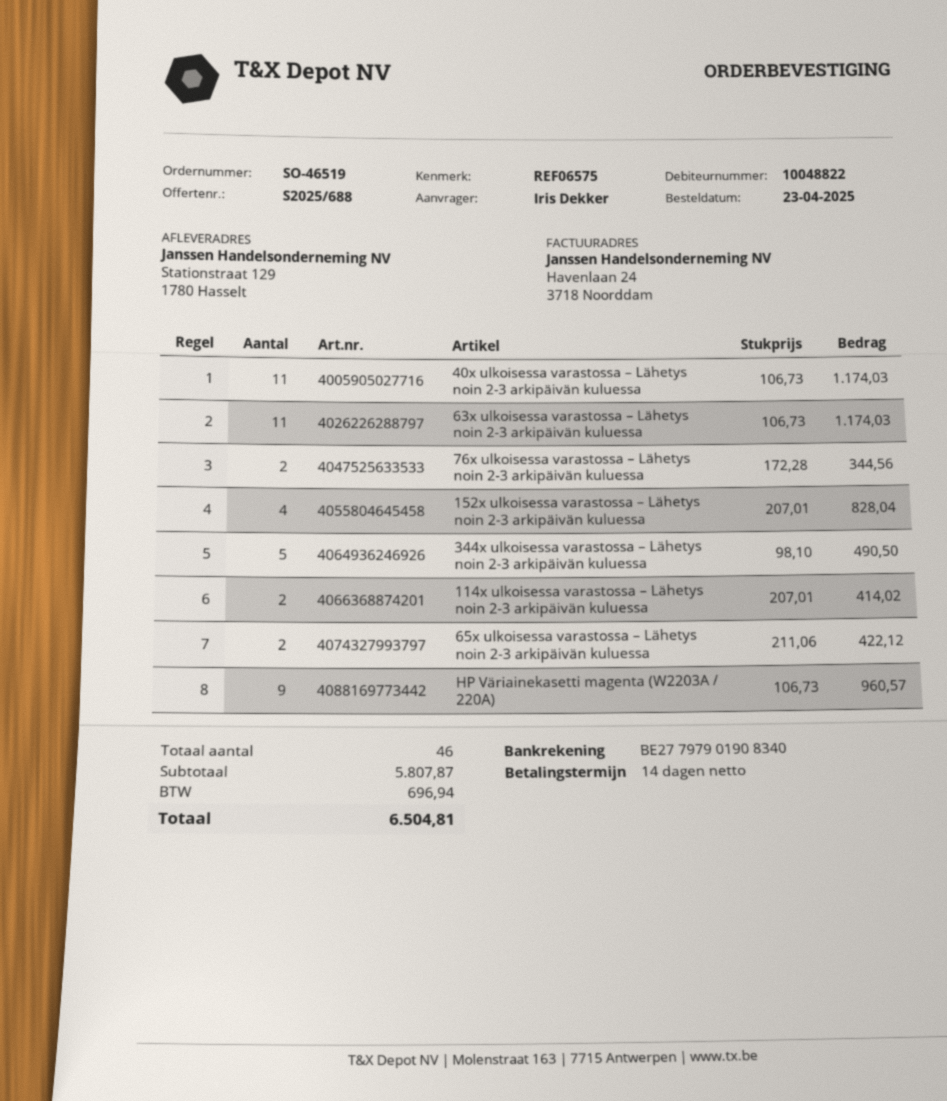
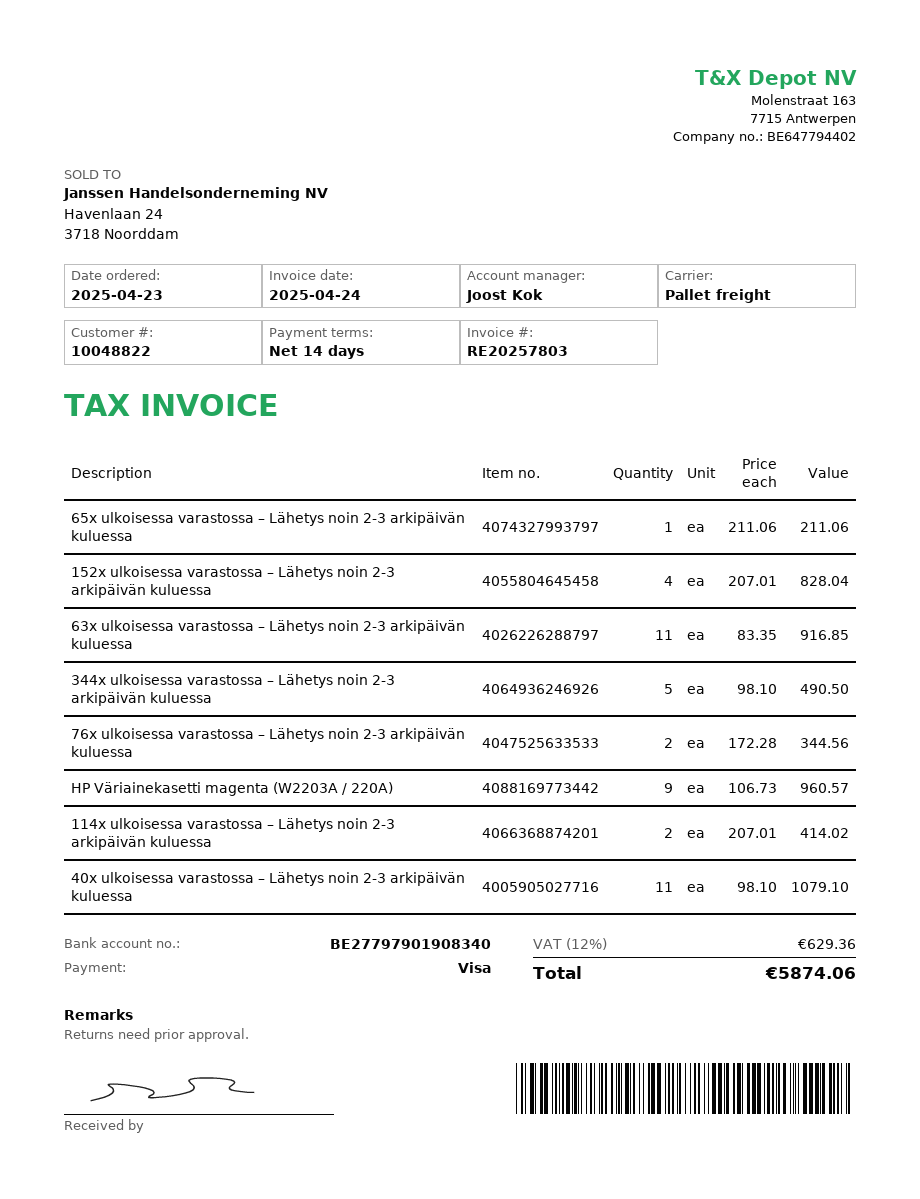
40x ulkoisessa varastossa – Lähetys noin 2-3 arkipäivän kuluessa: 11 x 106.73 = 1174.03 -> 11 x 98.10 = 1079.10
63x ulkoisessa varastossa – Lähetys noin 2-3 arkipäivän kuluessa: 11 x 106.73 = 1174.03 -> 11 x 83.35 = 916.85
65x ulkoisessa varastossa – Lähetys noin 2-3 arkipäivän kuluessa: 2 x 211.06 = 422.12 -> 1 x 211.06 = 211.06
tax: 696.94 -> 629.36
total: 6504.81 -> 5874.06

